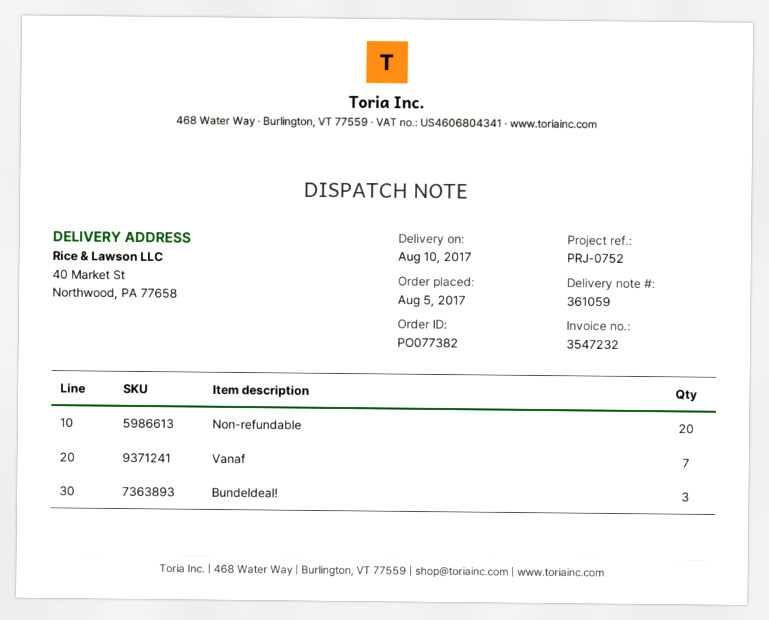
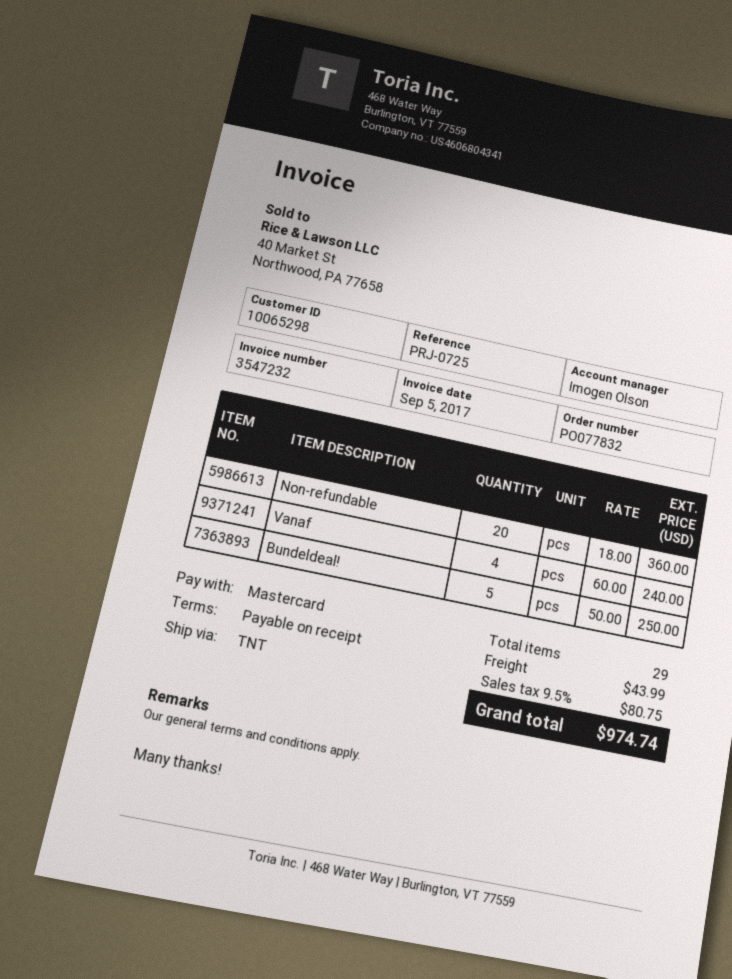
order number: PO077382 -> PO077832
reference: PRJ-0752 -> PRJ-0725
Vanaf: 7 -> 4
Bundeldeal!: 3 -> 5

